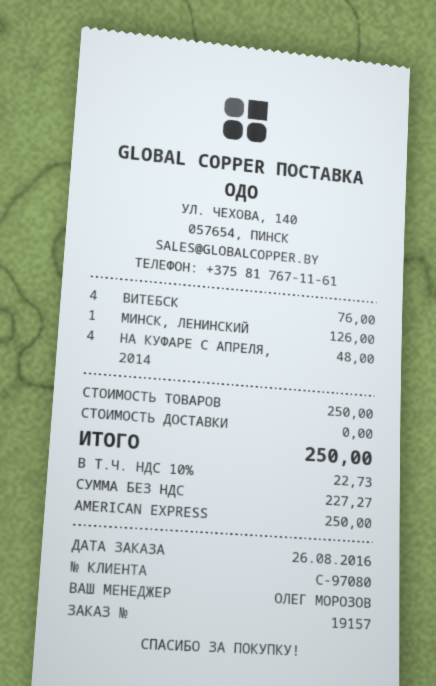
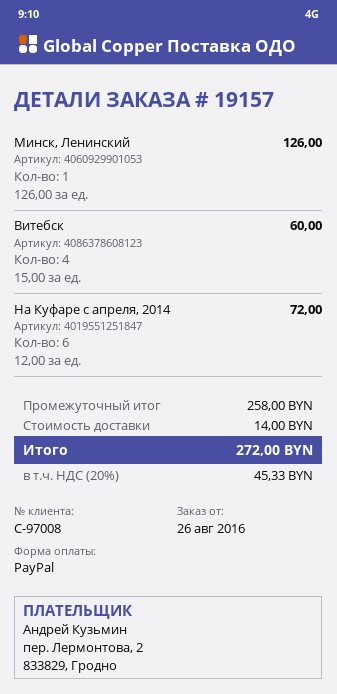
customer number: C-97080 -> C-97008
payment method: American Express -> PayPal
ВИТЕБСК: 4 for 76.00 -> 4 for 60.00
НА КУФАРЕ С АПРЕЛЯ, 2014: 4 for 48.00 -> 6 for 72.00
subtotal: 250.00 -> 258.00
shipping: 0.00 -> 14.00
tax: 10% = 22.73 -> 20% = 45.33
total: 250.00 -> 272.00

